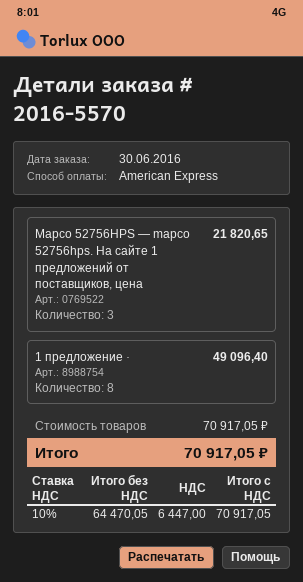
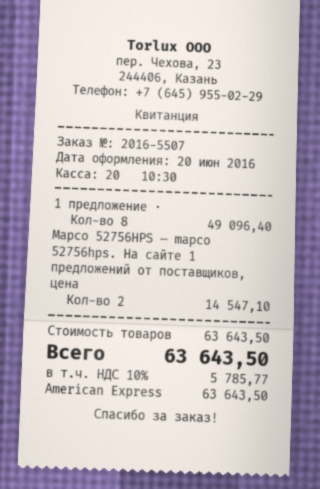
order number: 2016-5570 -> 2016-5507
order date: 2016-06-30 -> 2016-06-20
Mapco 52756HPS — mapco 52756hps. На сайте 1 предложений от поставщиков, цена: 3 for 21820.65 -> 2 for 14547.10
subtotal: 70917.05 -> 63643.50
tax: 10% = 6447.00 -> 10% = 5785.77
total: 70917.05 -> 63643.50

